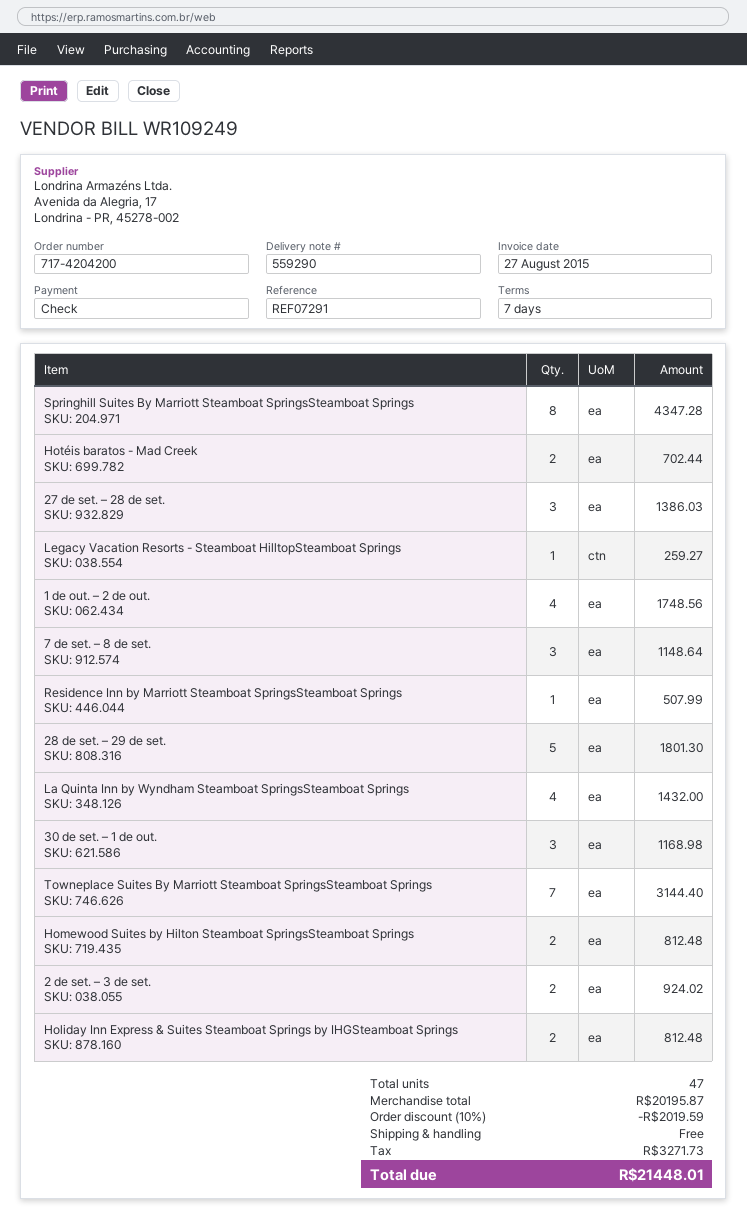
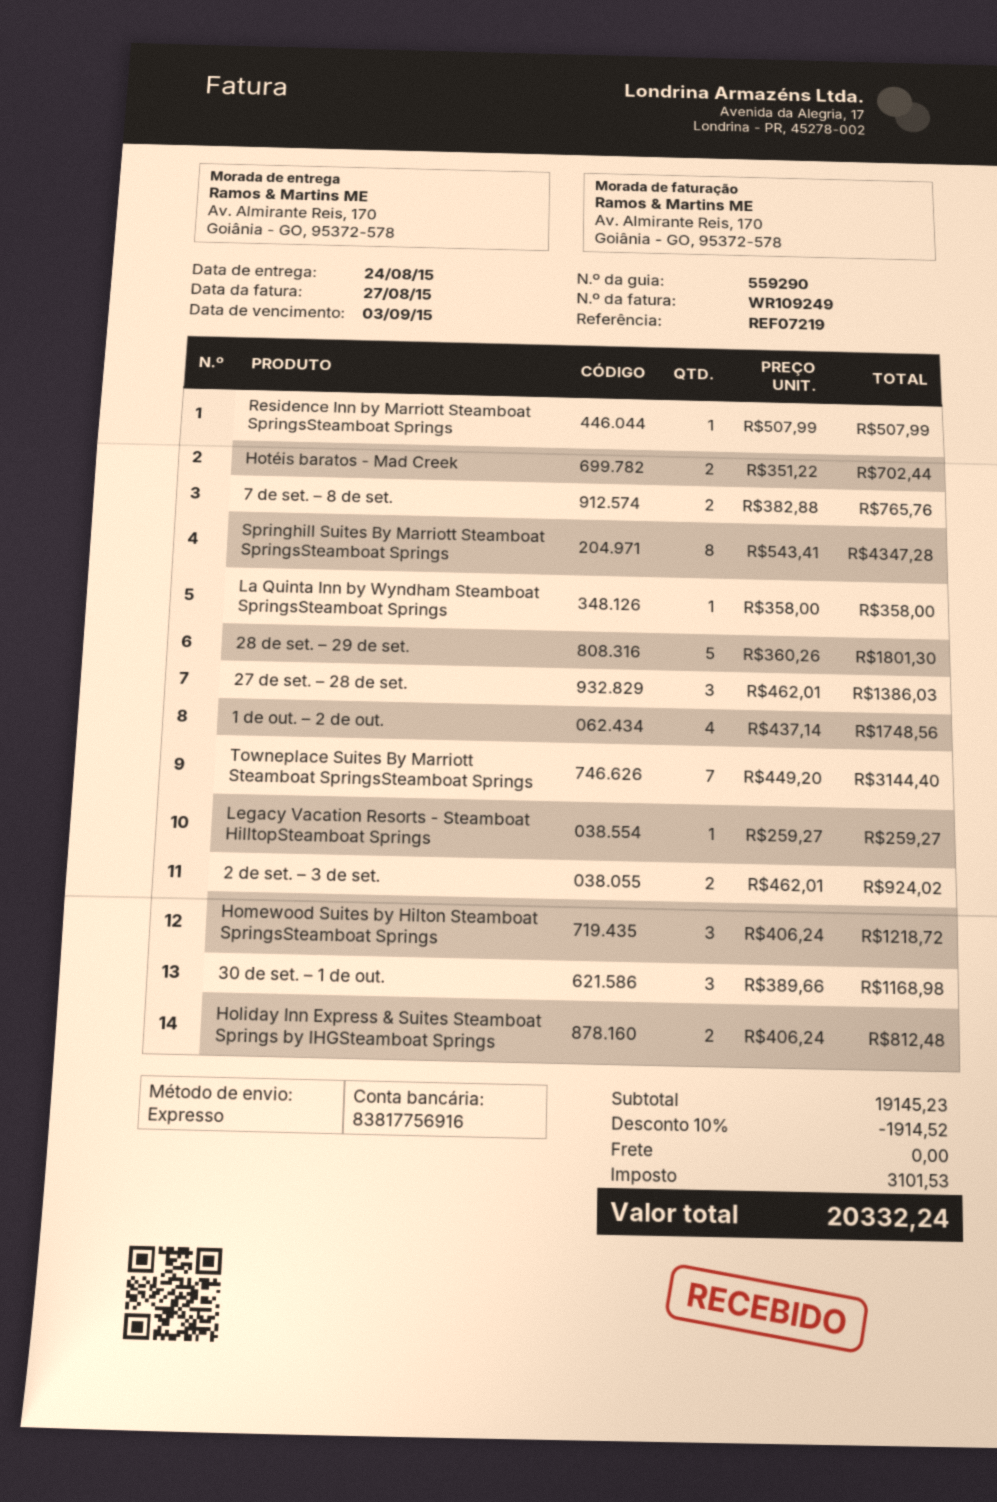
reference: REF07291 -> REF07219
7 de set. – 8 de set.: 3 for 1148.64 -> 2 for 765.76
La Quinta Inn by Wyndham Steamboat SpringsSteamboat Springs: 4 for 1432.00 -> 1 for 358.00
Homewood Suites by Hilton Steamboat SpringsSteamboat Springs: 2 for 812.48 -> 3 for 1218.72
subtotal: 20195.87 -> 19145.23
discount: 10% = 2019.59 -> 10% = 1914.52
tax: 3271.73 -> 3101.53
total: 21448.01 -> 20332.24

